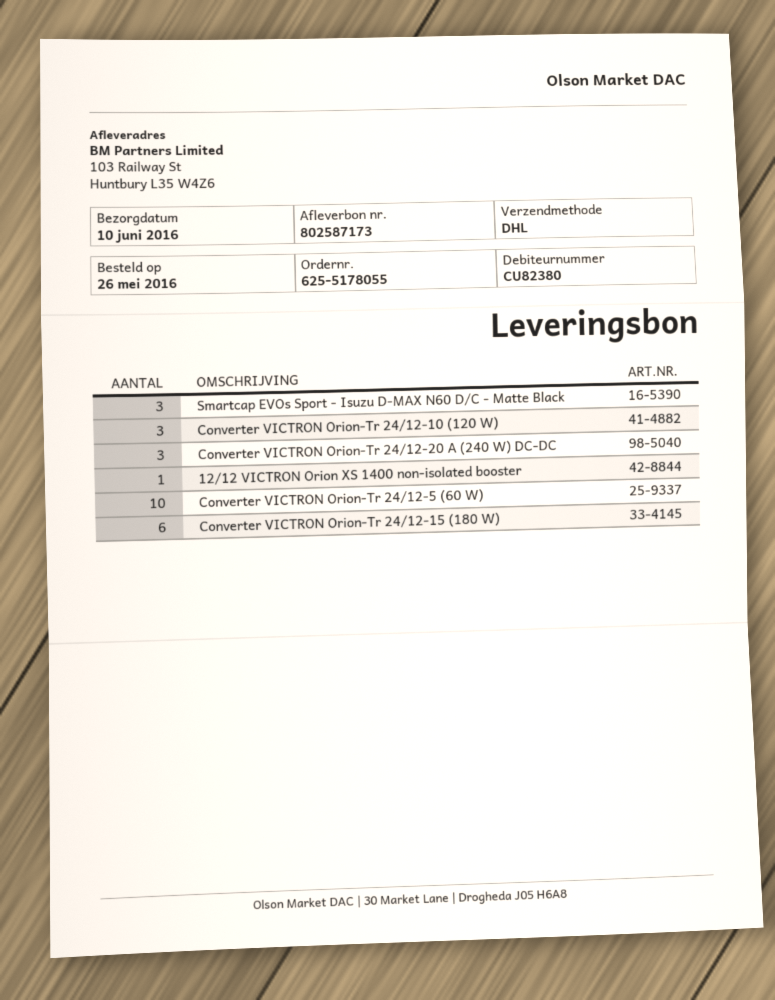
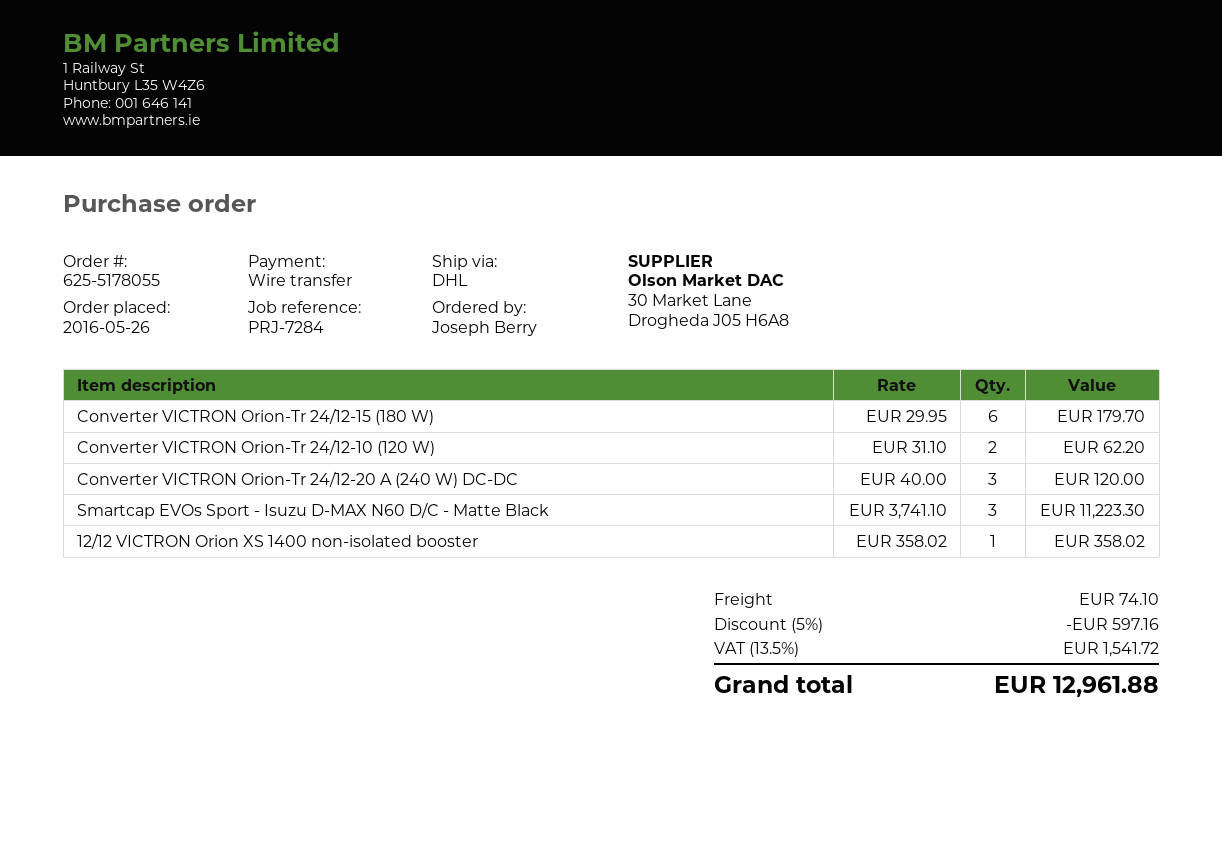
Converter VICTRON Orion-Tr 24/12-10 (120 W): 3 -> 2
Converter VICTRON Orion-Tr 24/12-5 (60 W): 10 -> none

